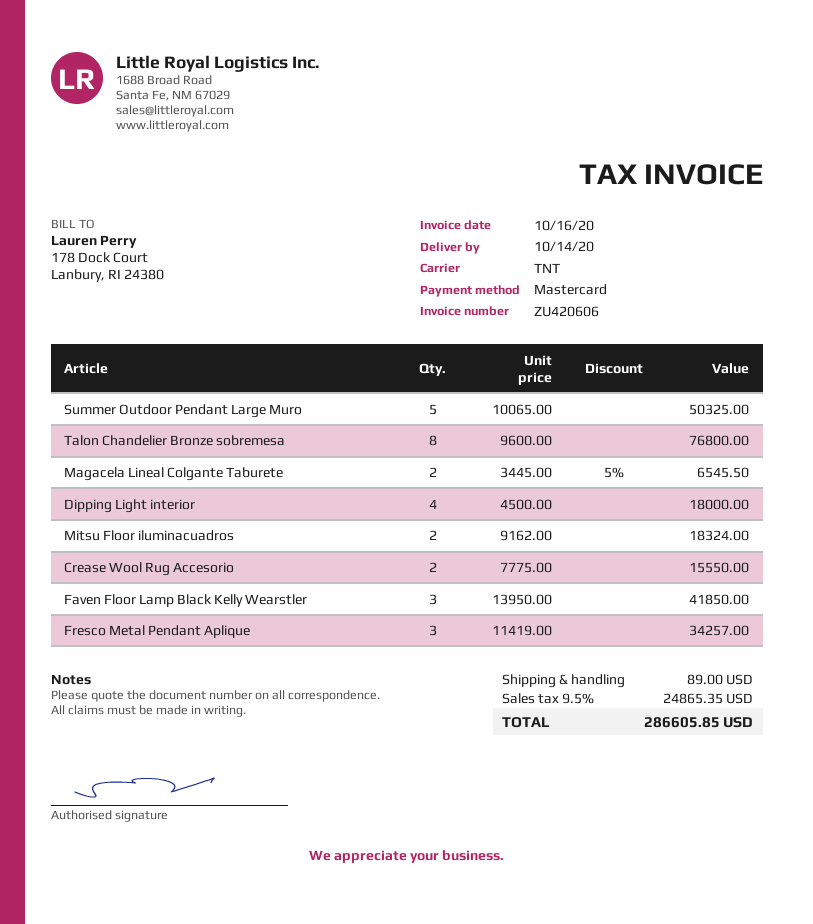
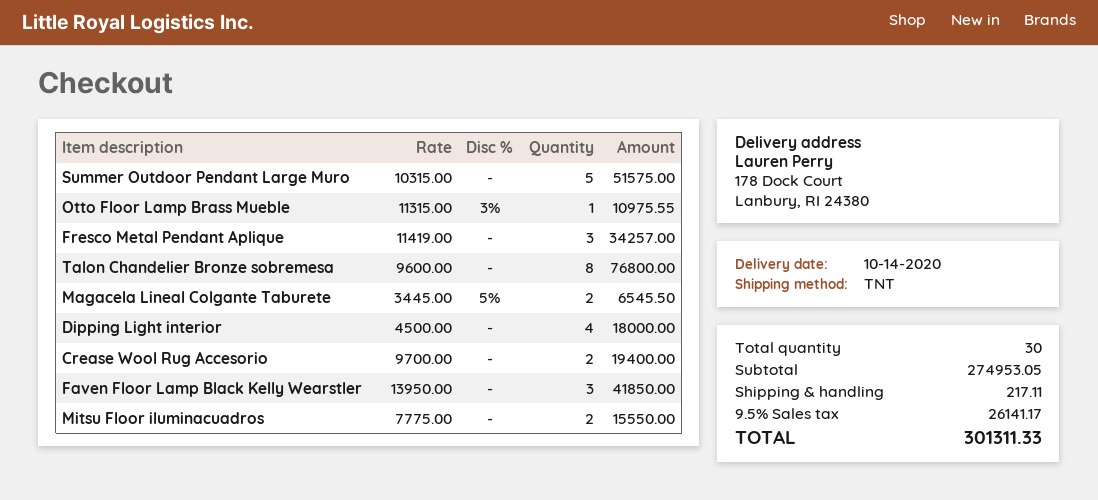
Summer Outdoor Pendant Large Muro: 5 x 10065.00 = 50325.00 -> 5 x 10315.00 = 51575.00
Mitsu Floor iluminacuadros: 2 x 9162.00 = 18324.00 -> 2 x 7775.00 = 15550.00
Crease Wool Rug Accesorio: 2 x 7775.00 = 15550.00 -> 2 x 9700.00 = 19400.00
Otto Floor Lamp Brass Mueble: none -> 1 x 11315.00 - 3% = 10975.55
shipping: 89.00 -> 217.11
tax: 9.5% = 24865.35 -> 9.5% = 26141.17
total: 286605.85 -> 301311.33

